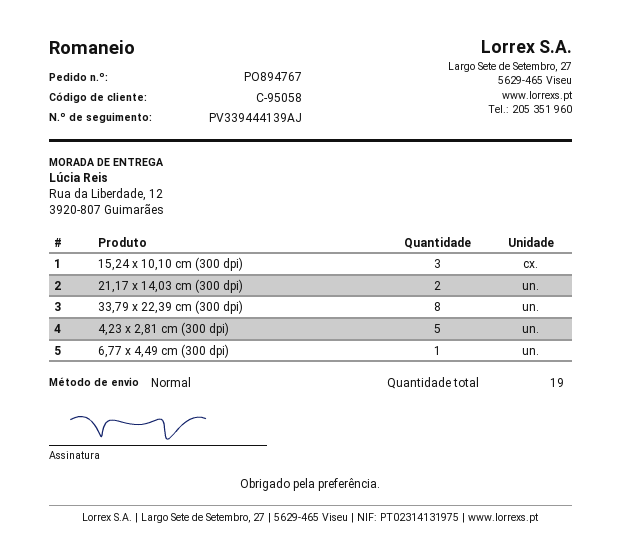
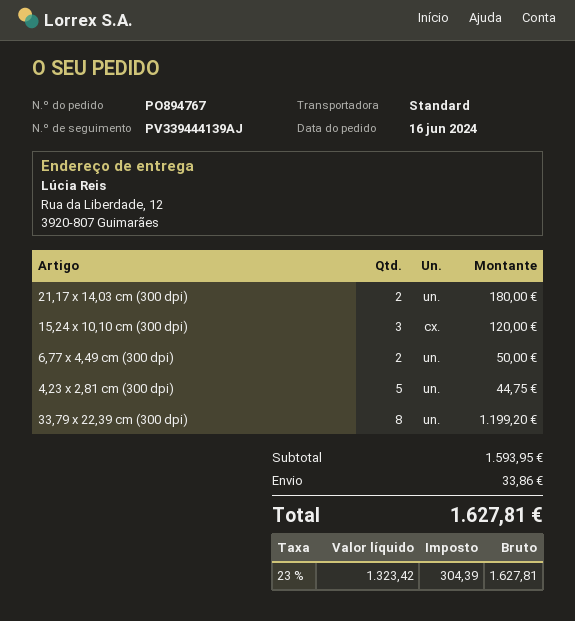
6,77 x 4,49 cm (300 dpi): 1 -> 2

